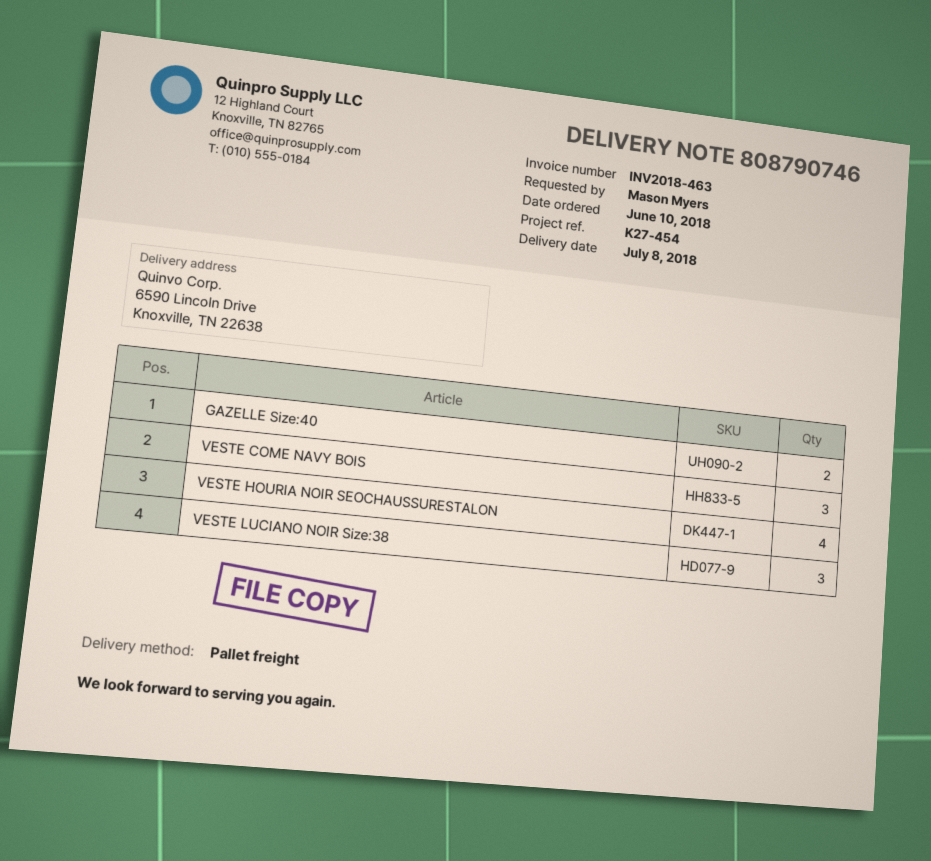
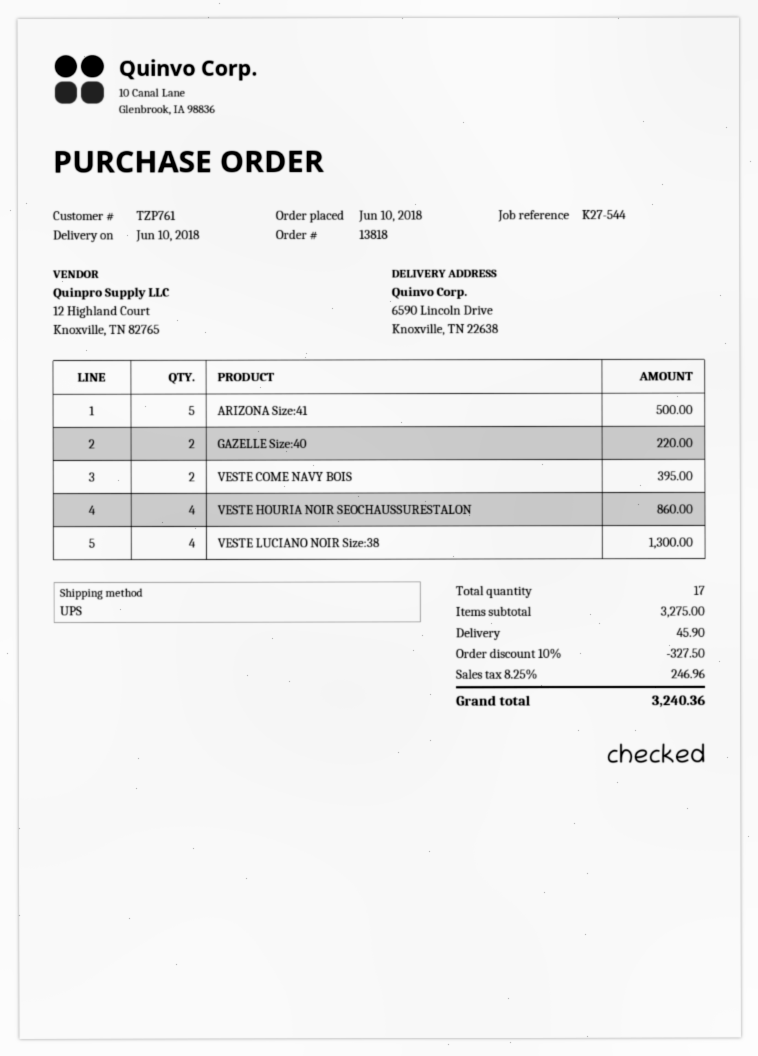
delivery date: 2018-07-08 -> 2018-06-10
reference: K27-454 -> K27-544
shipping method: pallet freight -> UPS
VESTE COME NAVY BOIS: 3 -> 2
VESTE LUCIANO NOIR Size:38: 3 -> 4
ARIZONA Size:41: none -> 5

